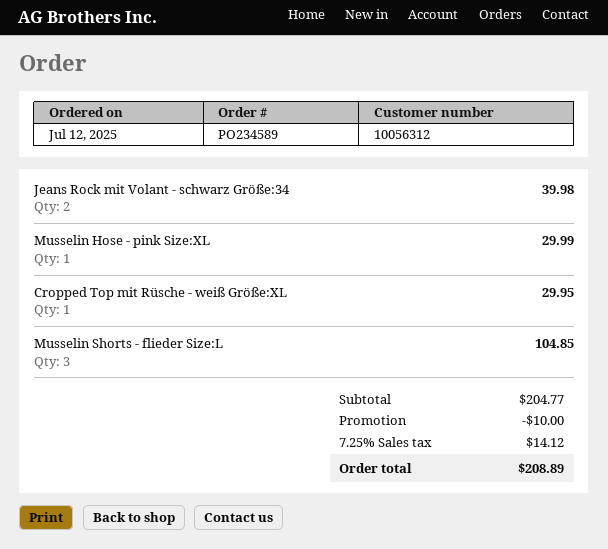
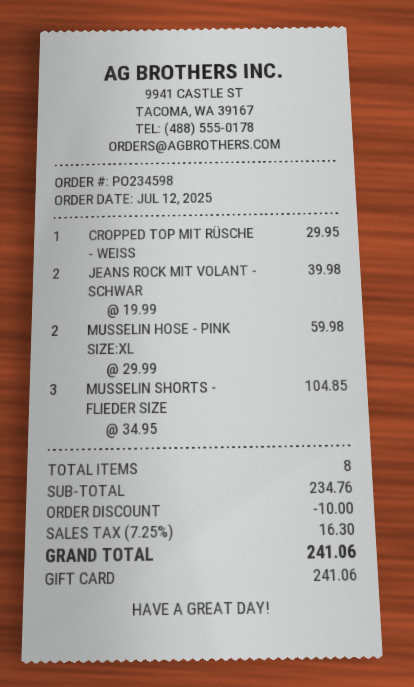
order number: PO234589 -> PO234598
Musselin Hose - pink Size:XL: 1 for 29.99 -> 2 for 59.98
subtotal: 204.77 -> 234.76
tax: 7.25% = 14.12 -> 7.25% = 16.30
total: 208.89 -> 241.06

